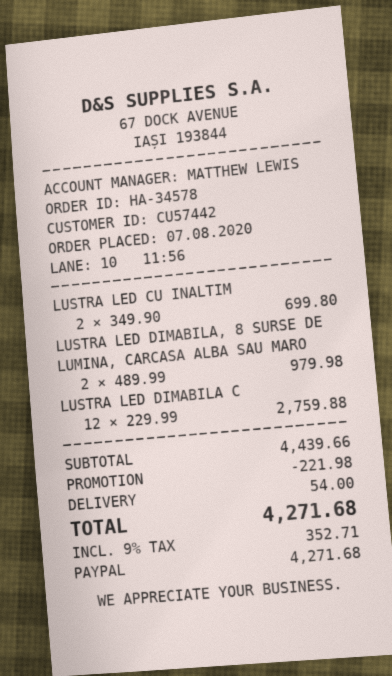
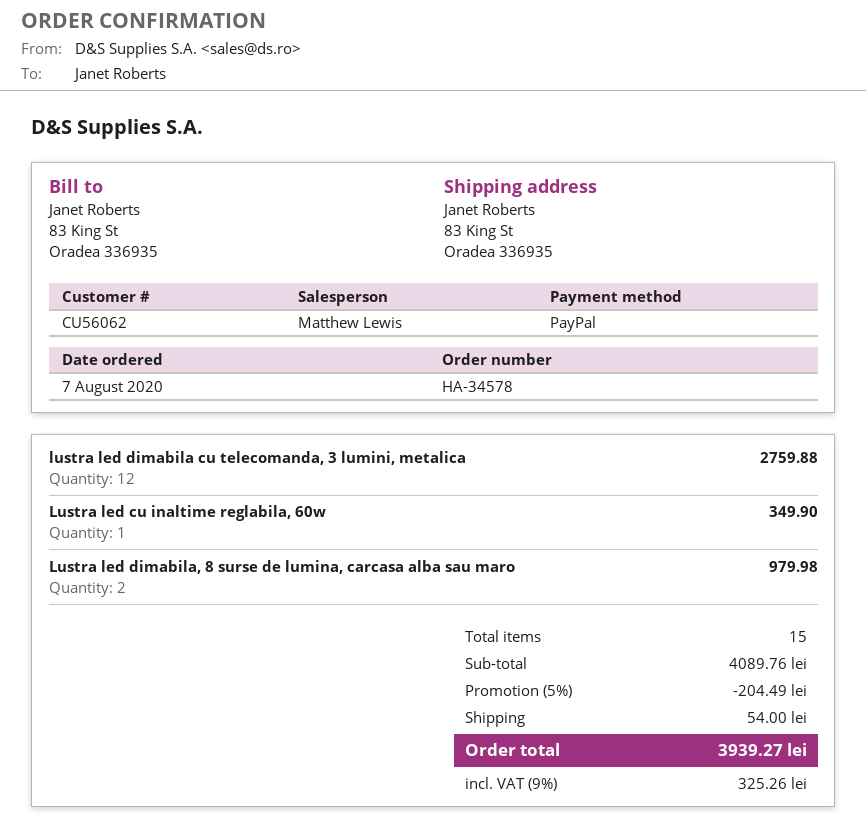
customer number: CU57442 -> CU56062
LUSTRA LED CU INALTIM: 2 for 699.80 -> 1 for 349.90
subtotal: 4439.66 -> 4089.76
discount: 221.98 -> 204.49
tax: 9% = 352.71 -> 9% = 325.26
total: 4271.68 -> 3939.27

